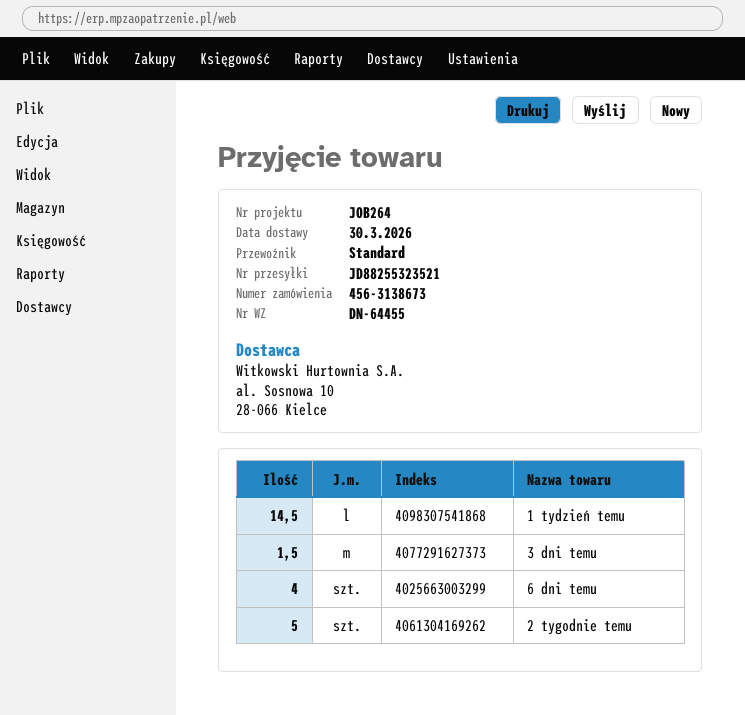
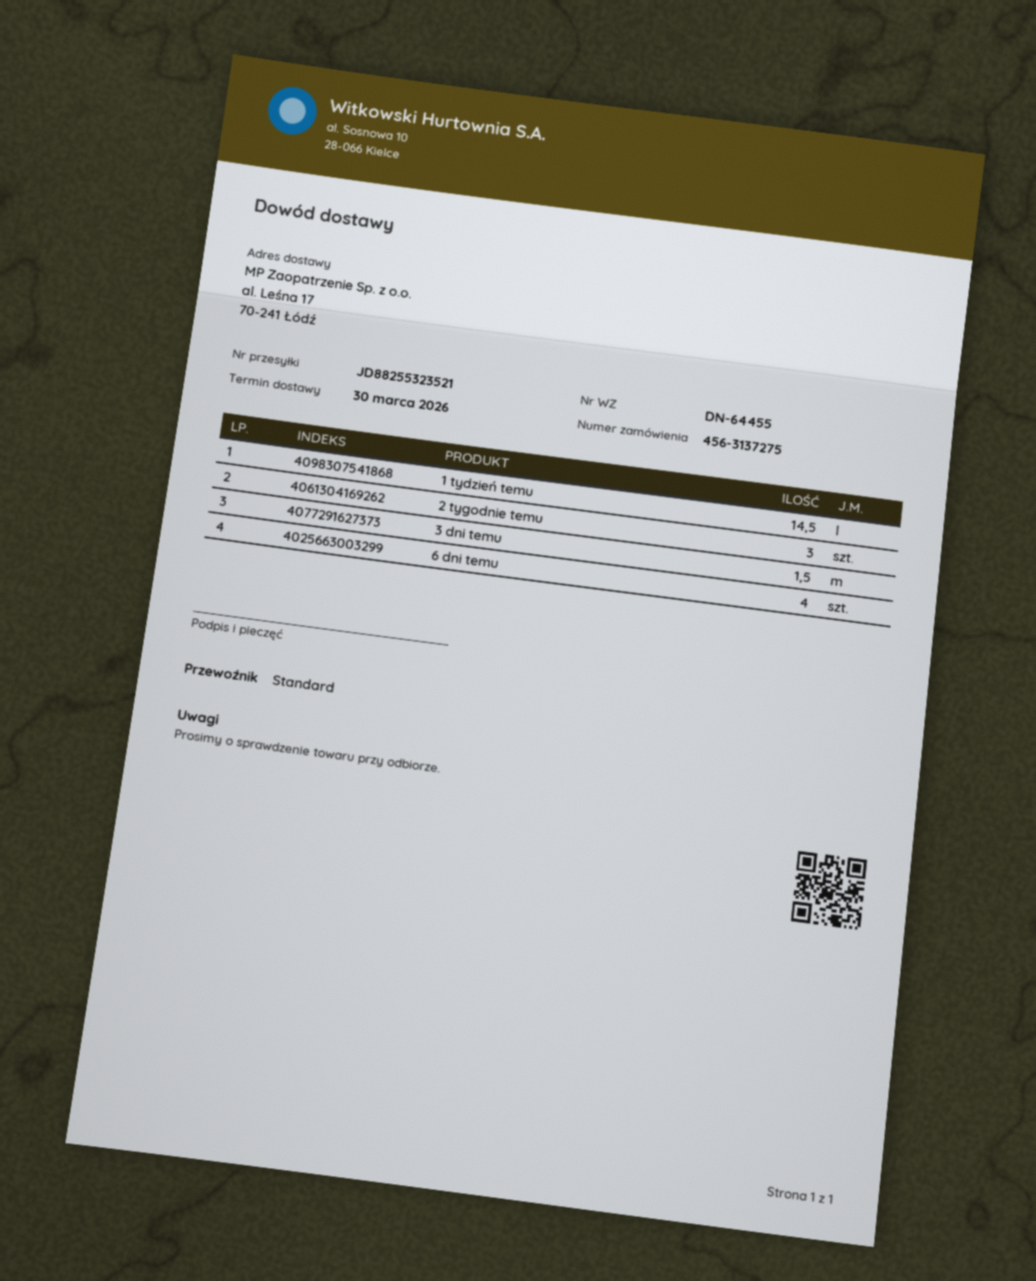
order number: 456-3138673 -> 456-3137275
2 tygodnie temu: 5 -> 3

